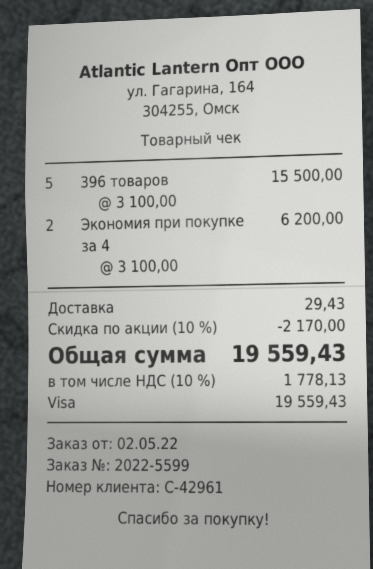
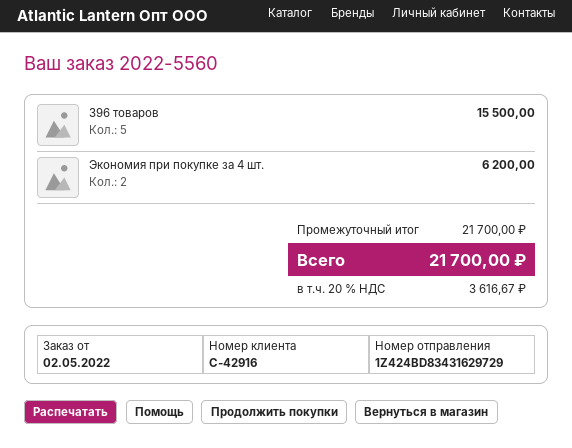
order number: 2022-5599 -> 2022-5560
customer number: C-42961 -> C-42916
discount: 10% = 2170.00 -> none
shipping: 29.43 -> none
tax: 10% = 1778.13 -> 20% = 3616.67
total: 19559.43 -> 21700.00

